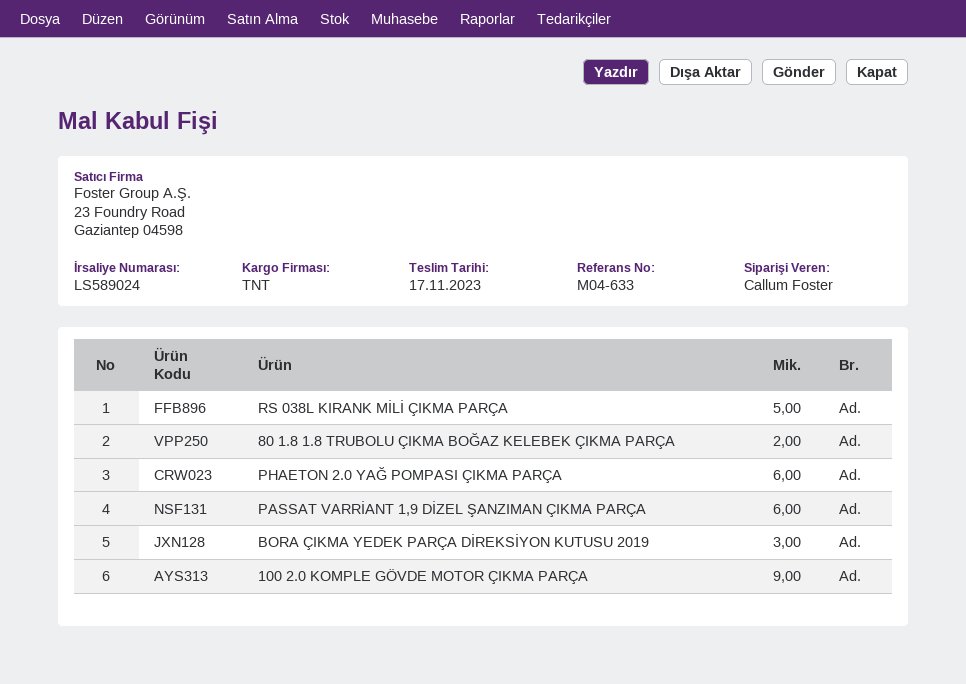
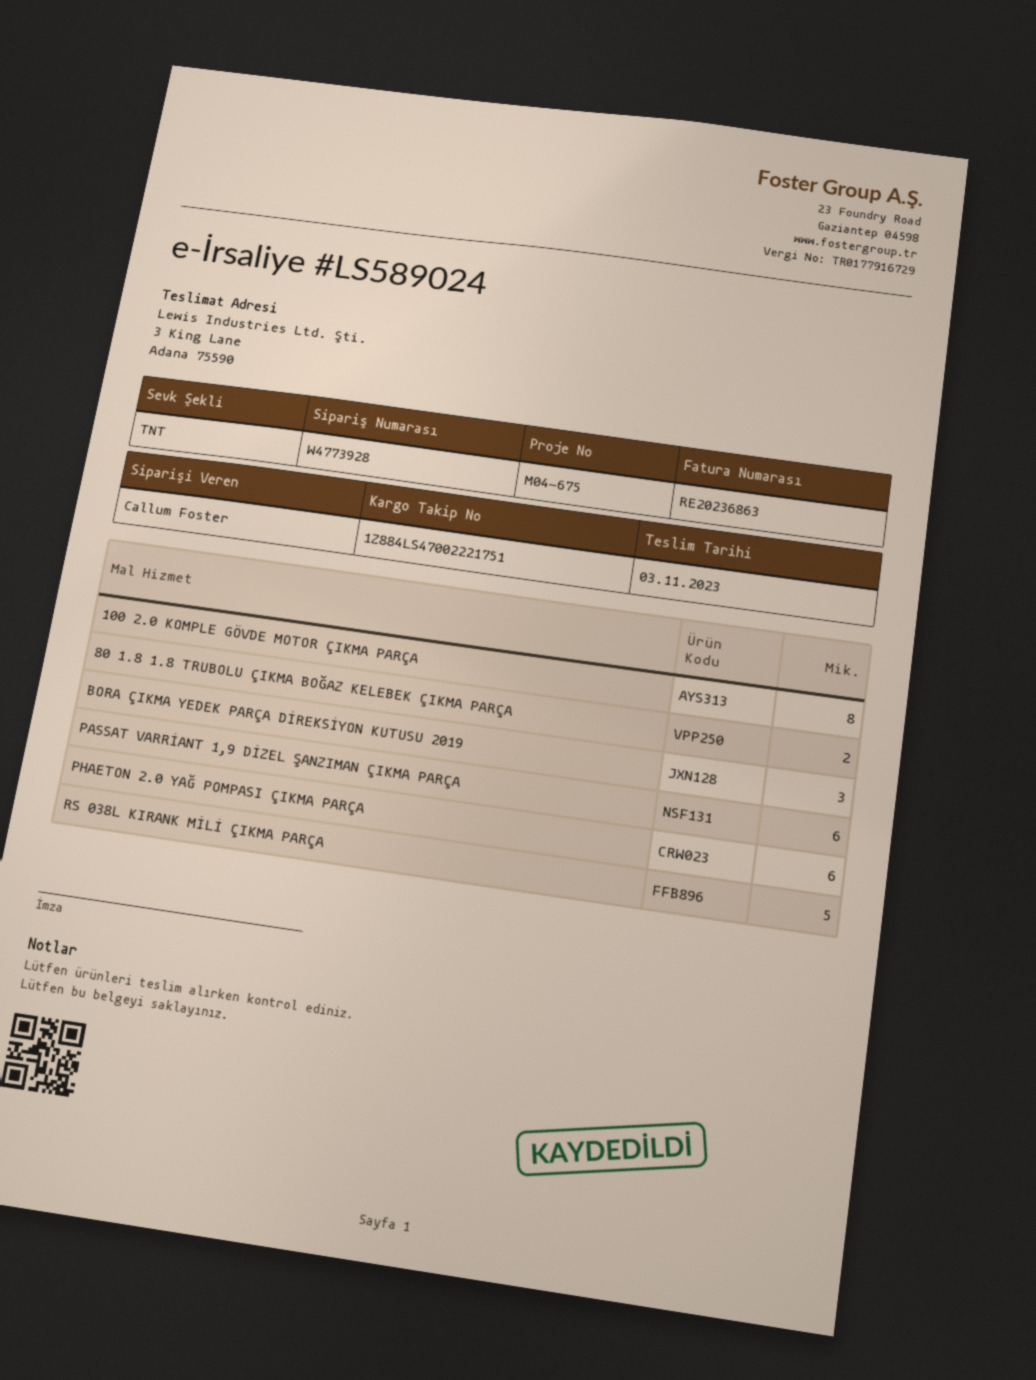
delivery date: 2023-11-17 -> 2023-11-03
reference: M04-633 -> M04-675
100 2.0 KOMPLE GÖVDE MOTOR ÇIKMA PARÇA: 9 -> 8

